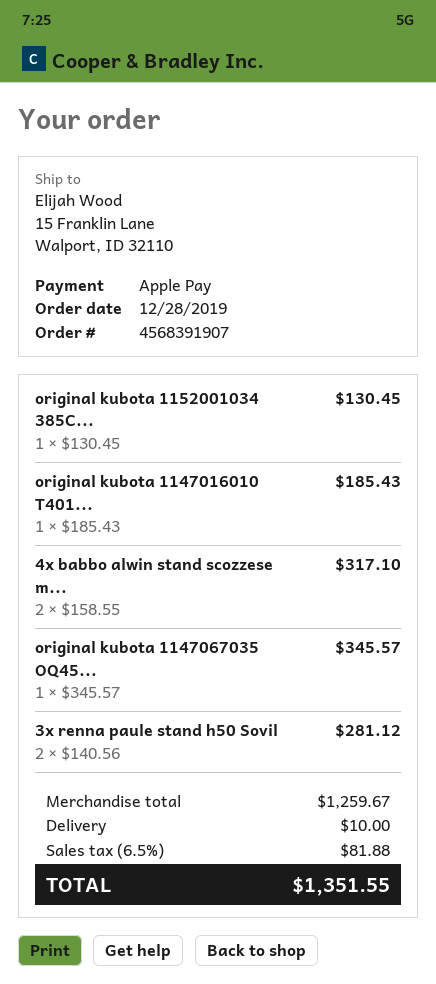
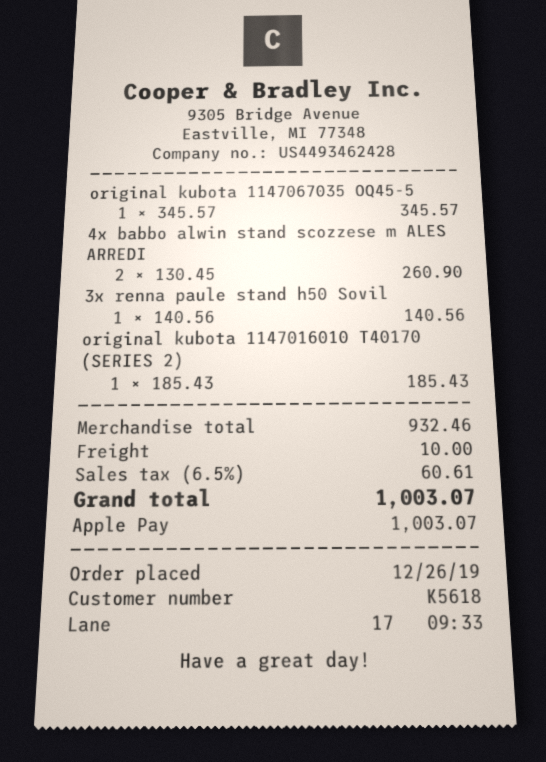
order date: 2019-12-28 -> 2019-12-26
original kubota 1152001034 385C...: 1 x 130.45 = 130.45 -> none
4x babbo alwin stand scozzese m...: 2 x 158.55 = 317.10 -> 2 x 130.45 = 260.90
3x renna paule stand h50 Sovil: 2 x 140.56 = 281.12 -> 1 x 140.56 = 140.56
subtotal: 1259.67 -> 932.46
tax: 6.5% = 81.88 -> 6.5% = 60.61
total: 1351.55 -> 1003.07

